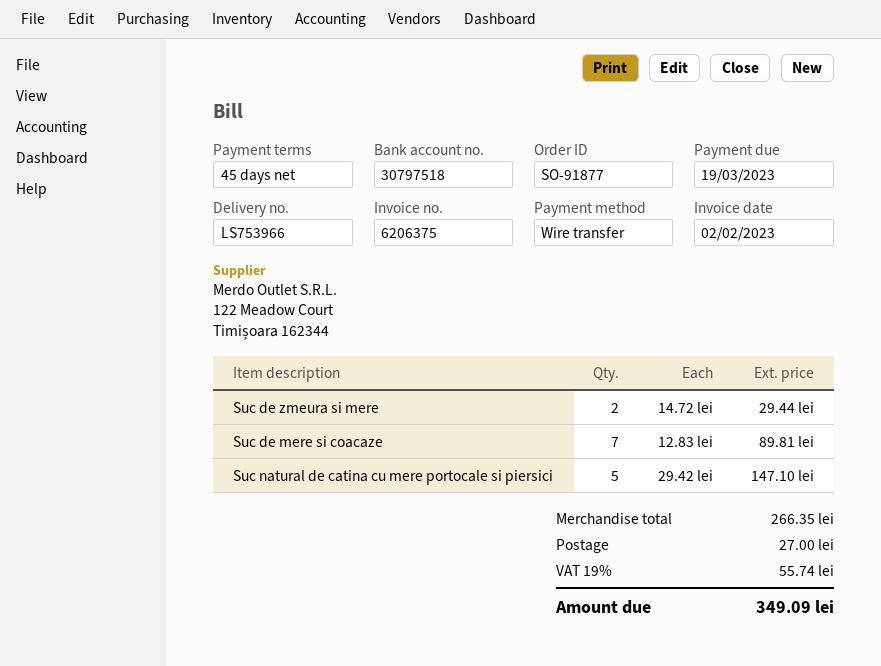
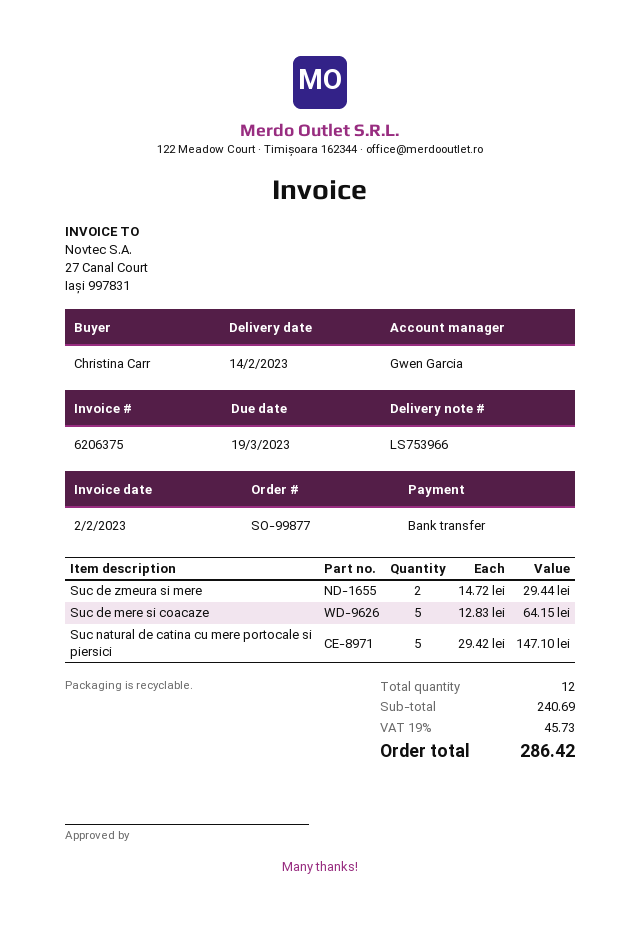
order number: SO-91877 -> SO-99877
Suc de mere si coacaze: 7 x 12.83 = 89.81 -> 5 x 12.83 = 64.15
subtotal: 266.35 -> 240.69
shipping: 27.00 -> none
tax: 19% = 55.74 -> 19% = 45.73
total: 349.09 -> 286.42

